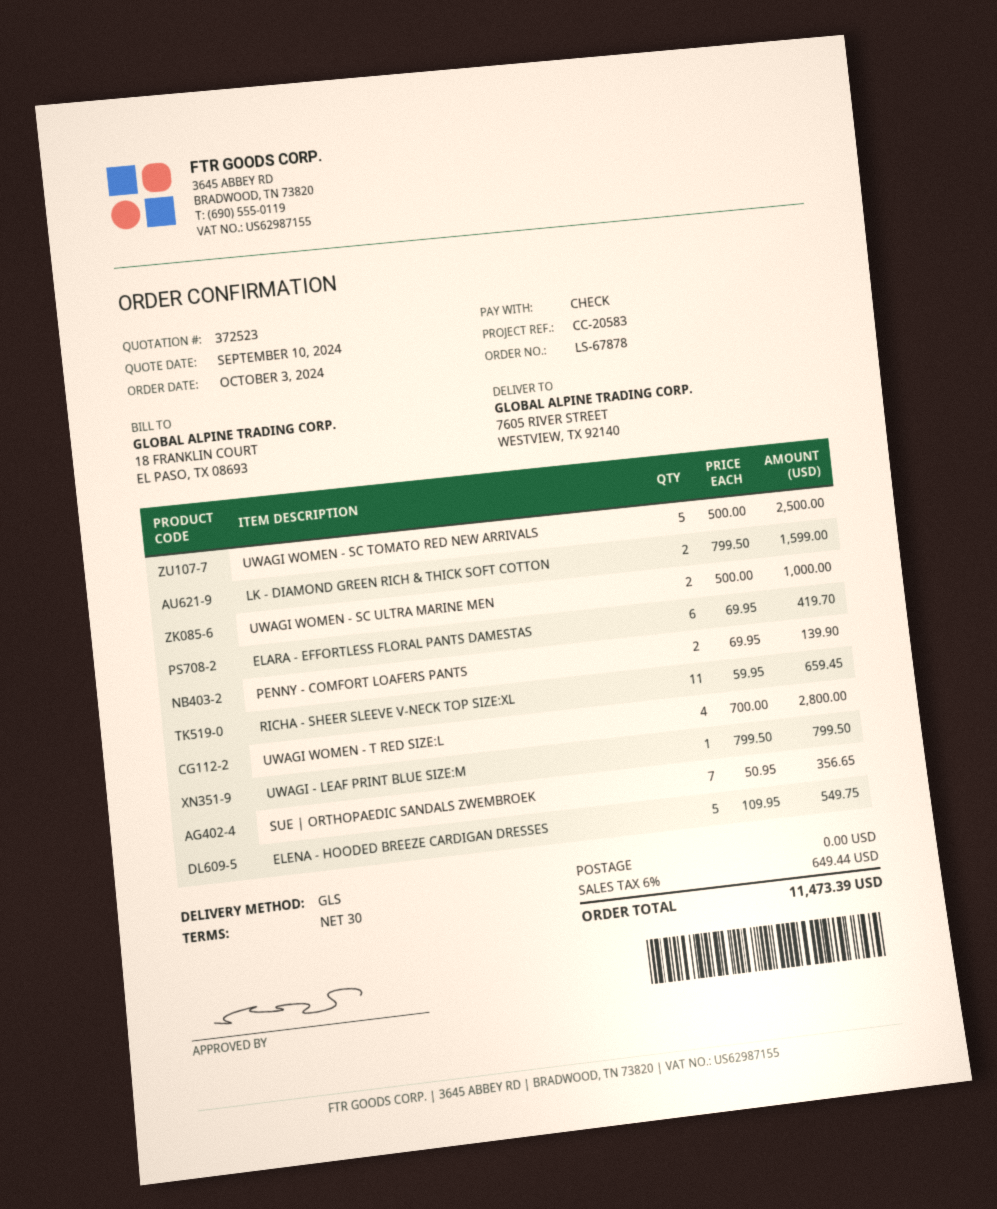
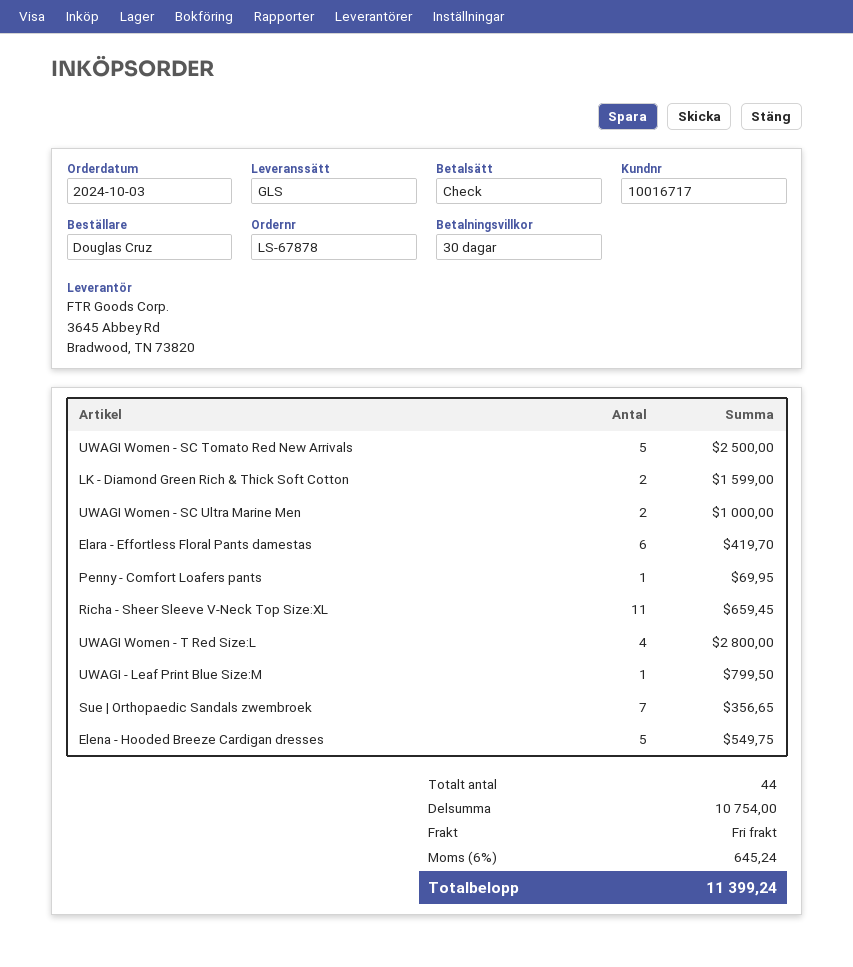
PENNY - COMFORT LOAFERS PANTS: 2 for 139.90 -> 1 for 69.95
tax: 6% = 649.44 -> 6% = 645.24
total: 11473.39 -> 11399.24

